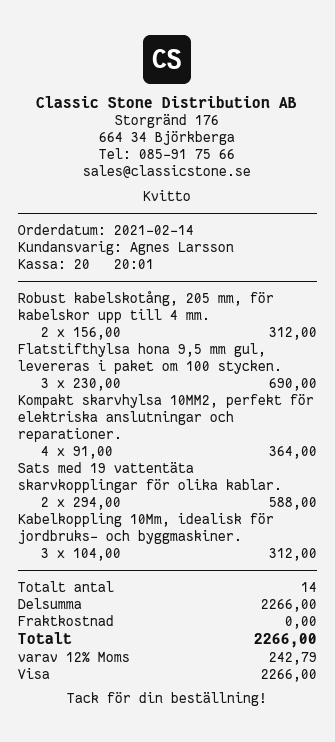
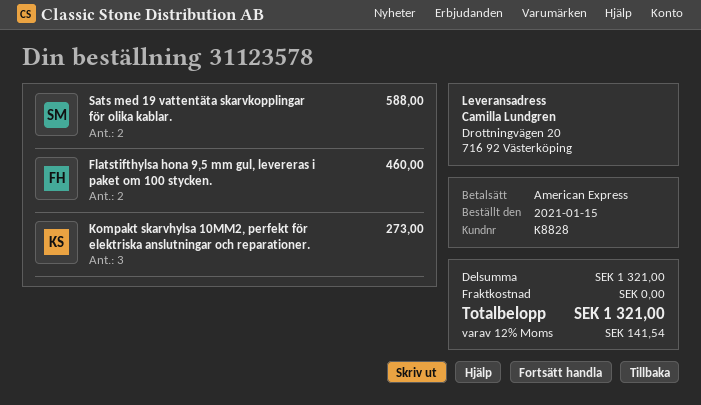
order date: 2021-02-14 -> 2021-01-15
payment method: Visa -> American Express
Robust kabelskotång, 205 mm, för kabelskor upp till 4 mm.: 2 for 312.00 -> none
Flatstifthylsa hona 9,5 mm gul, levereras i paket om 100 stycken.: 3 for 690.00 -> 2 for 460.00
Kompakt skarvhylsa 10MM2, perfekt för elektriska anslutningar och reparationer.: 4 for 364.00 -> 3 for 273.00
Kabelkoppling 10Mm, idealisk för jordbruks- och byggmaskiner.: 3 for 312.00 -> none
subtotal: 2266.00 -> 1321.00
tax: 12% = 242.79 -> 12% = 141.54
total: 2266.00 -> 1321.00

